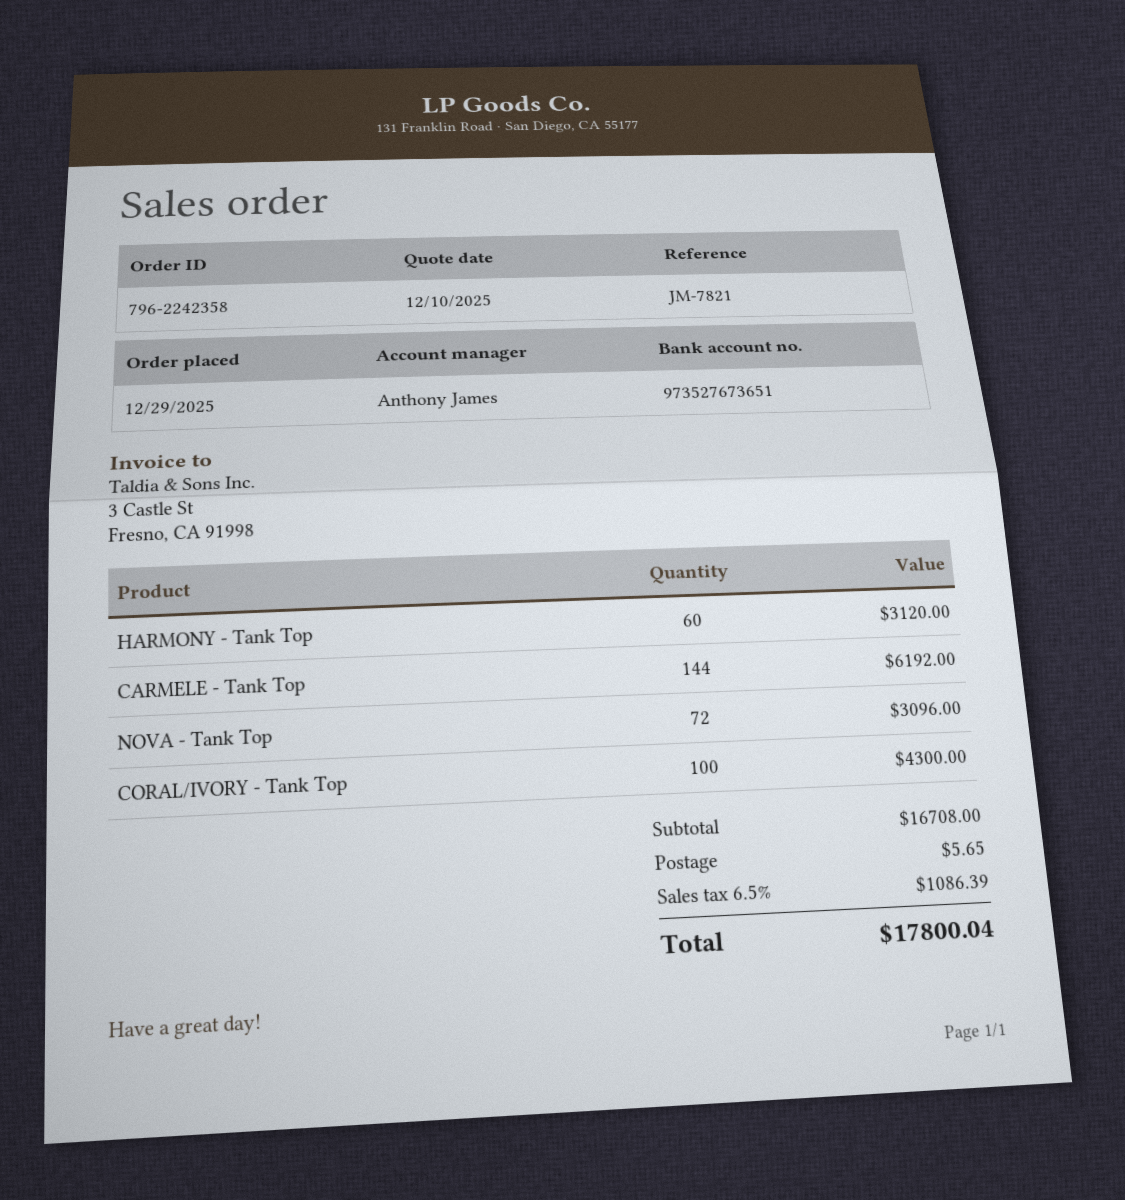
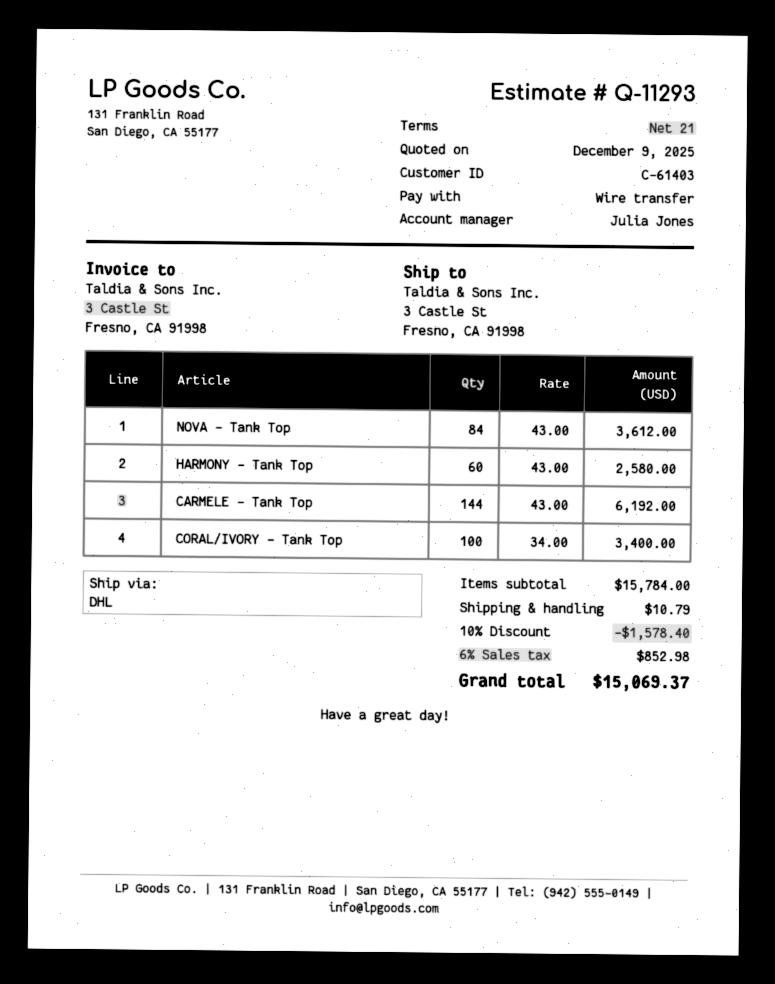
quote date: 2025-12-10 -> 2025-12-09
sales rep: Anthony James -> Julia Jones
HARMONY - Tank Top: 60 for 3120.00 -> 60 for 2580.00
NOVA - Tank Top: 72 for 3096.00 -> 84 for 3612.00
CORAL/IVORY - Tank Top: 100 for 4300.00 -> 100 for 3400.00
subtotal: 16708.00 -> 15784.00
discount: none -> 10% = 1578.40
shipping: 5.65 -> 10.79
tax: 6.5% = 1086.39 -> 6% = 852.98
total: 17800.04 -> 15069.37

